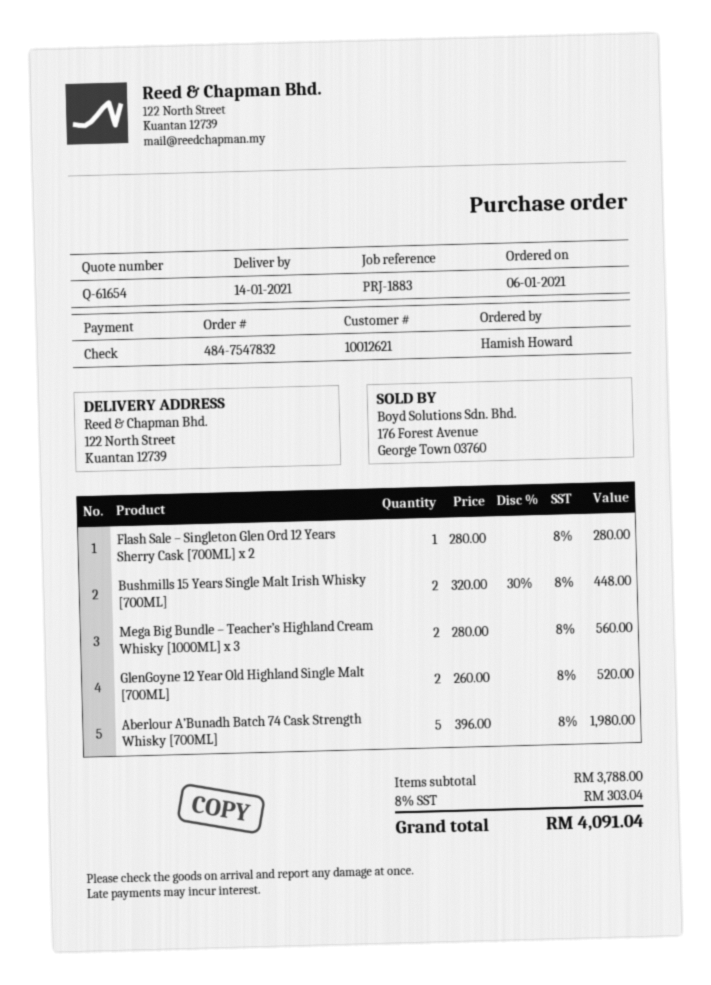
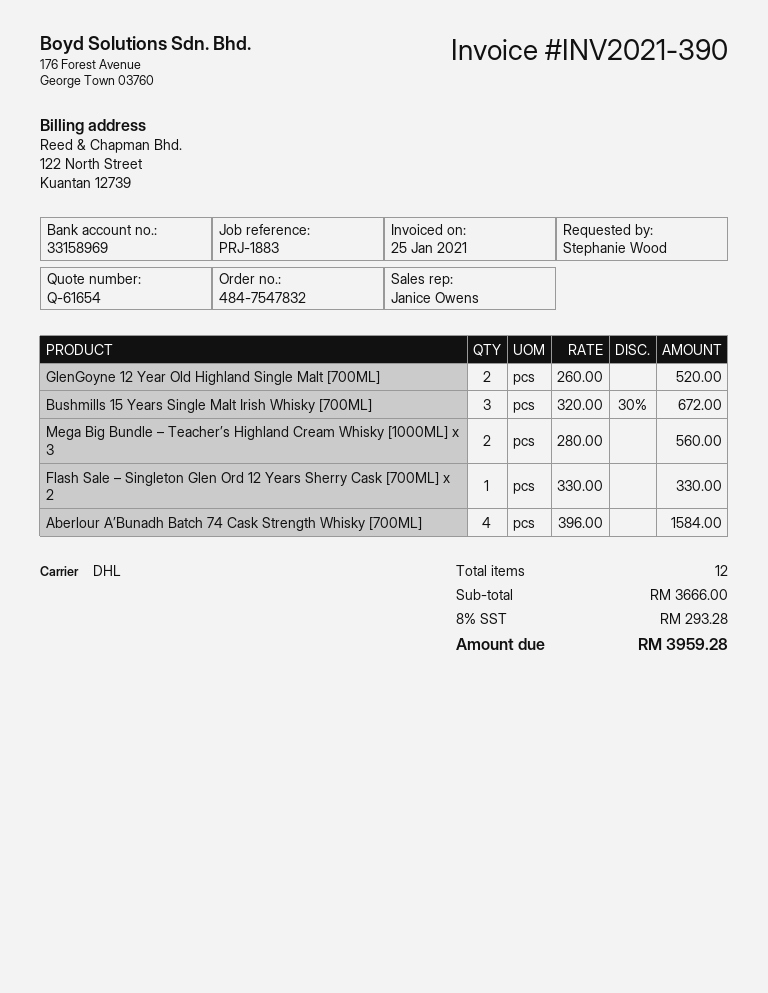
ordered by: Hamish Howard -> Stephanie Wood
Flash Sale – Singleton Glen Ord 12 Years Sherry Cask [700ML] x 2: 1 x 280.00 = 280.00 -> 1 x 330.00 = 330.00
Bushmills 15 Years Single Malt Irish Whisky [700ML]: 2 x 320.00 - 30% = 448.00 -> 3 x 320.00 - 30% = 672.00
Aberlour A’Bunadh Batch 74 Cask Strength Whisky [700ML]: 5 x 396.00 = 1980.00 -> 4 x 396.00 = 1584.00
subtotal: 3788.00 -> 3666.00
tax: 8% = 303.04 -> 8% = 293.28
total: 4091.04 -> 3959.28

